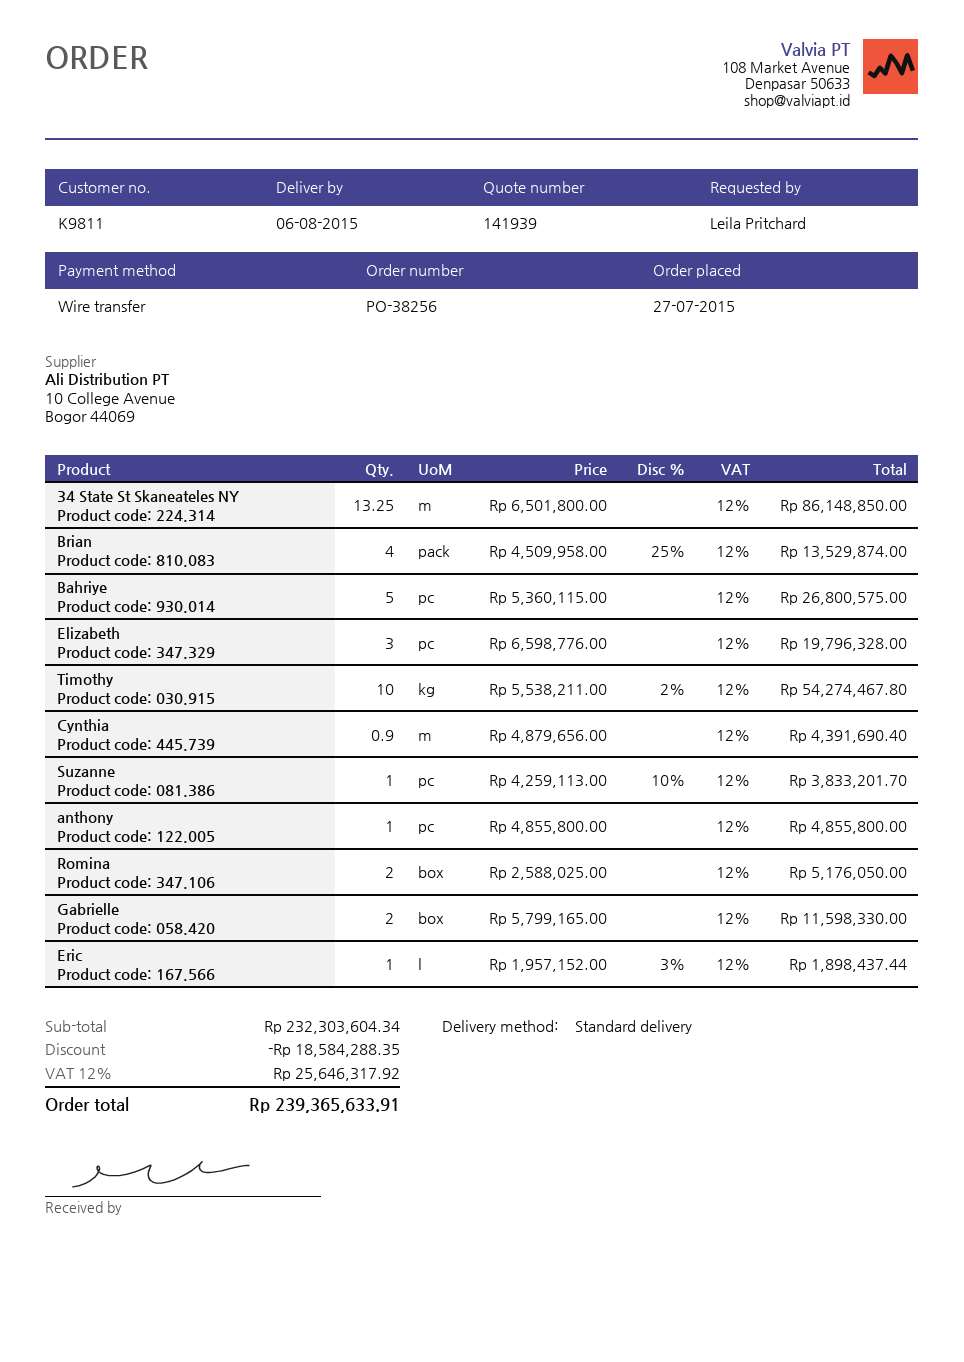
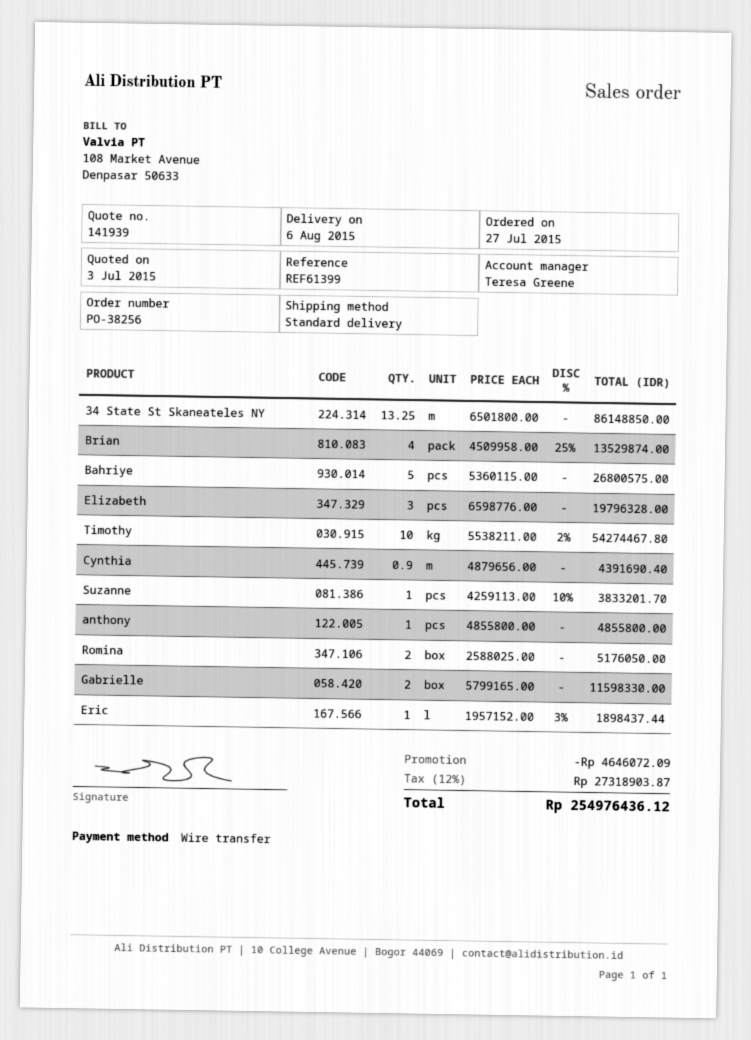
discount: 18584288.35 -> 4646072.09
tax: 12% = 25646317.92 -> 12% = 27318903.87
total: 239365633.91 -> 254976436.12

